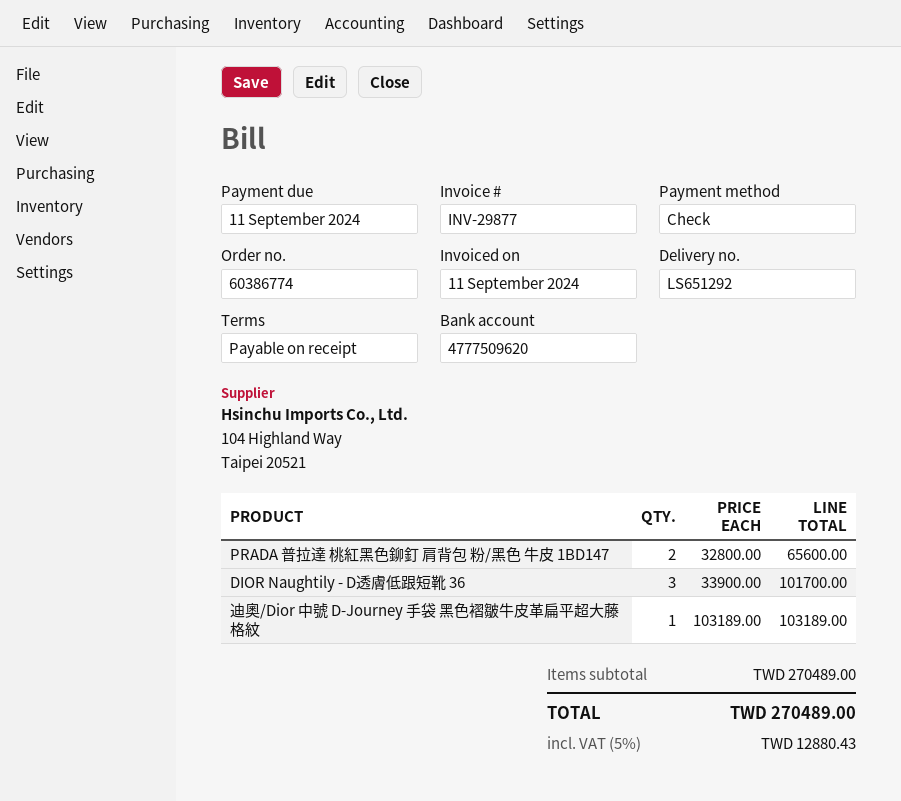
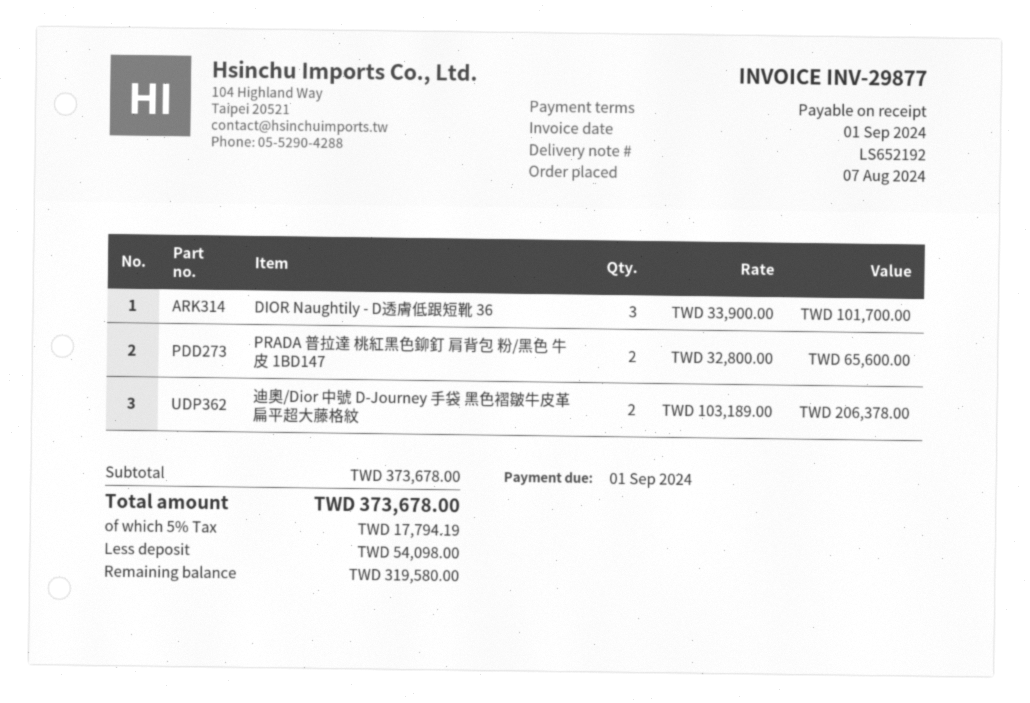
delivery note number: LS651292 -> LS652192
invoice date: 2024-09-11 -> 2024-09-01
due date: 2024-09-11 -> 2024-09-01
迪奧/Dior 中號 D-Journey 手袋 黑色褶皺牛皮革扁平超大藤格紋: 1 x 103189.00 = 103189.00 -> 2 x 103189.00 = 206378.00
subtotal: 270489.00 -> 373678.00
tax: 5% = 12880.43 -> 5% = 17794.19
total: 270489.00 -> 373678.00

